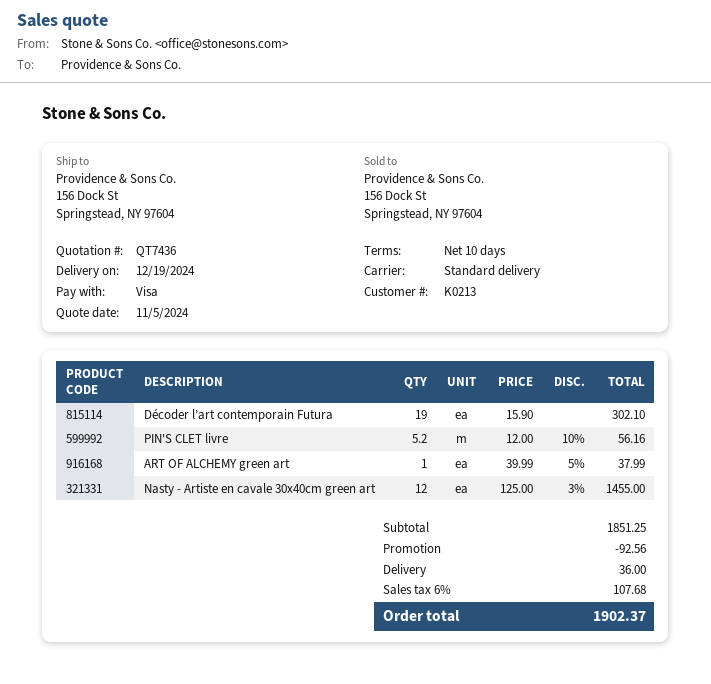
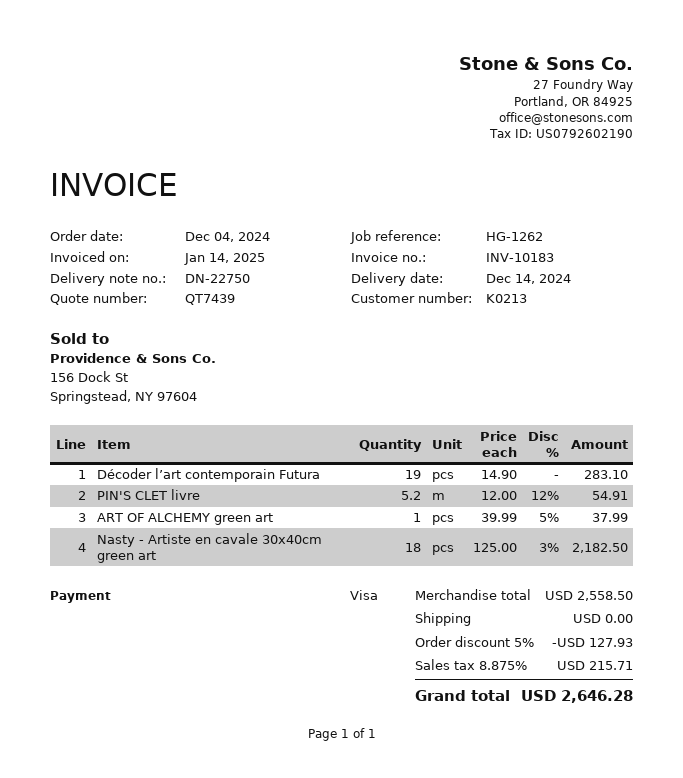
quote number: QT7436 -> QT7439
delivery date: 2024-12-19 -> 2024-12-14
Décoder l’art contemporain Futura: 19 x 15.90 = 302.10 -> 19 x 14.90 = 283.10
PIN'S CLET livre: 5.2 x 12.00 - 10% = 56.16 -> 5.2 x 12.00 - 12% = 54.91
Nasty - Artiste en cavale 30x40cm green art: 12 x 125.00 - 3% = 1455.00 -> 18 x 125.00 - 3% = 2182.50
subtotal: 1851.25 -> 2558.50
discount: 92.56 -> 127.93
shipping: 36.00 -> 0.00
tax: 6% = 107.68 -> 8.875% = 215.71
total: 1902.37 -> 2646.28

